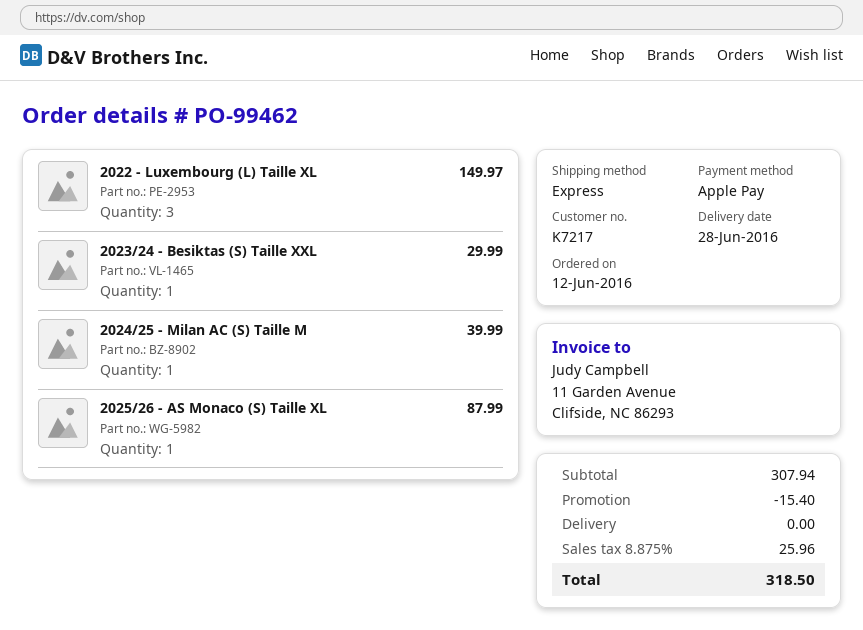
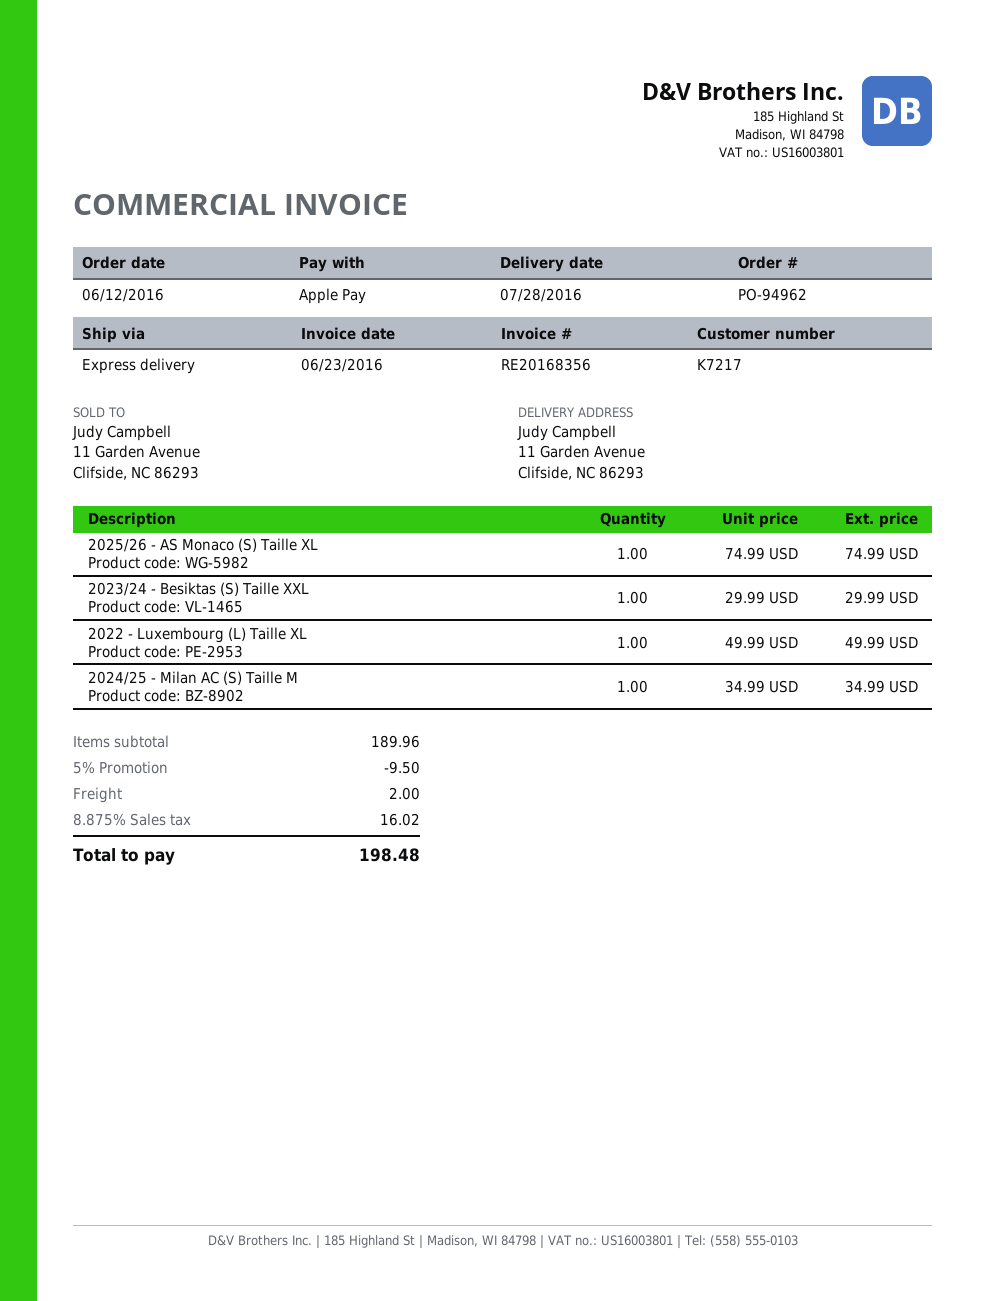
order number: PO-99462 -> PO-94962
delivery date: 2016-06-28 -> 2016-07-28
2022 - Luxembourg (L) Taille XL: 3 for 149.97 -> 1 for 49.99
2024/25 - Milan AC (S) Taille M: 1 for 39.99 -> 1 for 34.99
2025/26 - AS Monaco (S) Taille XL: 1 for 87.99 -> 1 for 74.99
subtotal: 307.94 -> 189.96
discount: 15.40 -> 9.50
shipping: 0.00 -> 2.00
tax: 8.875% = 25.96 -> 8.875% = 16.02
total: 318.50 -> 198.48

